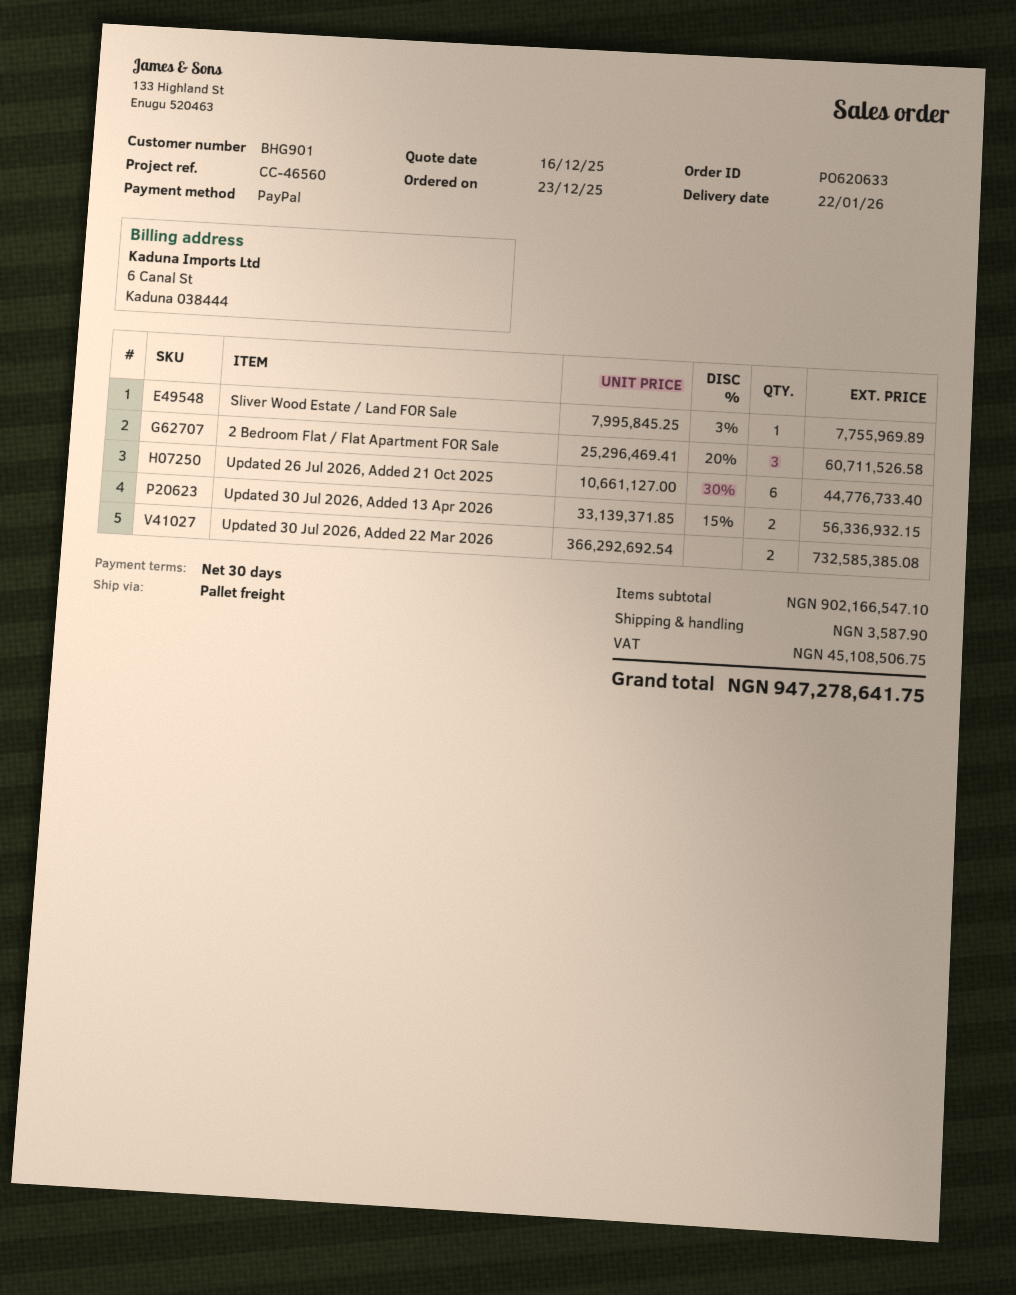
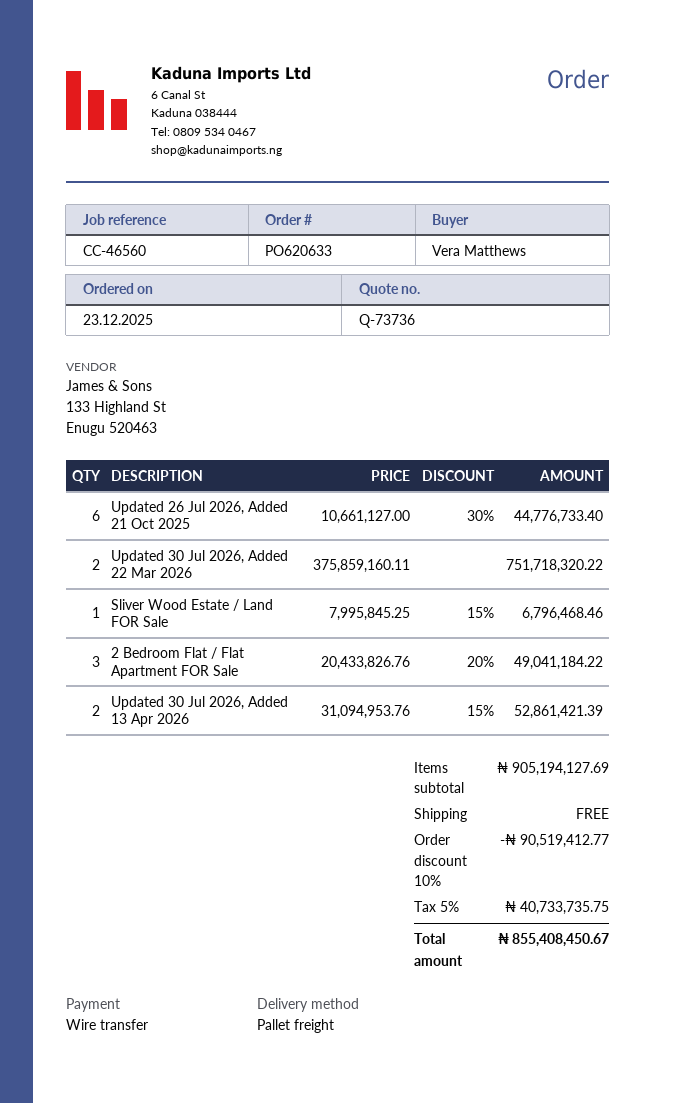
payment method: PayPal -> bank transfer
Sliver Wood Estate / Land FOR Sale: 1 x 7995845.25 - 3% = 7755969.89 -> 1 x 7995845.25 - 15% = 6796468.46
2 Bedroom Flat / Flat Apartment FOR Sale: 3 x 25296469.41 - 20% = 60711526.58 -> 3 x 20433826.76 - 20% = 49041184.22
Updated 30 Jul 2026, Added 13 Apr 2026: 2 x 33139371.85 - 15% = 56336932.15 -> 2 x 31094953.76 - 15% = 52861421.39
Updated 30 Jul 2026, Added 22 Mar 2026: 2 x 366292692.54 = 732585385.08 -> 2 x 375859160.11 = 751718320.22
subtotal: 902166547.10 -> 905194127.69
discount: none -> 10% = 90519412.77
shipping: 3587.90 -> 0.00
tax: 45108506.75 -> 40733735.75
total: 947278641.75 -> 855408450.67

